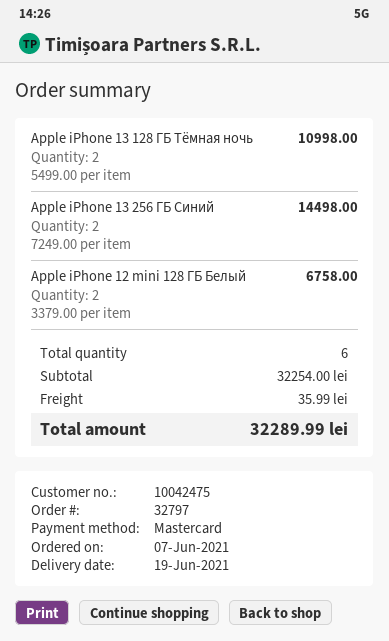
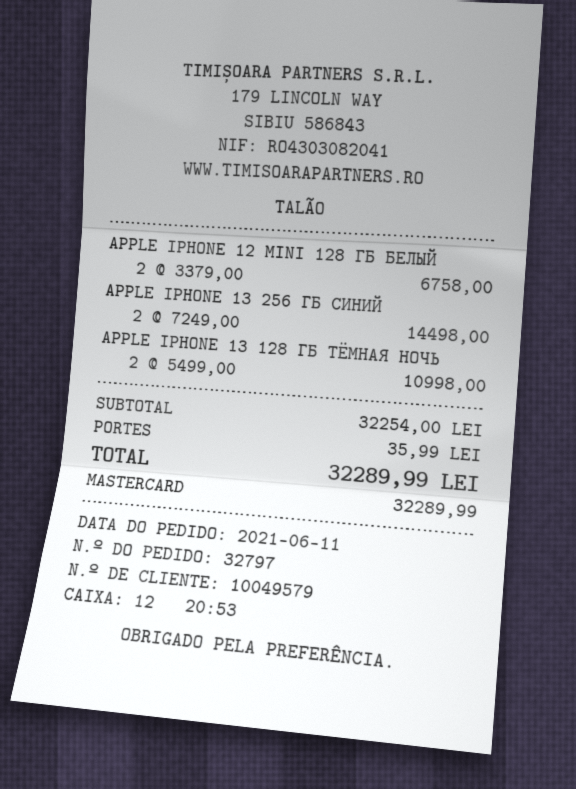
order date: 2021-06-07 -> 2021-06-11
customer number: 10042475 -> 10049579

